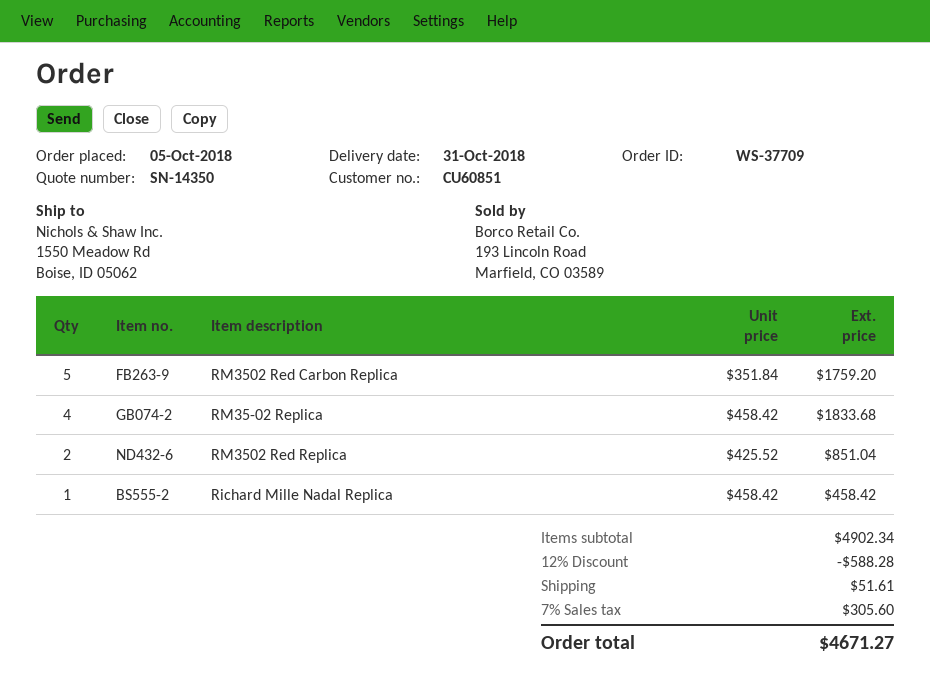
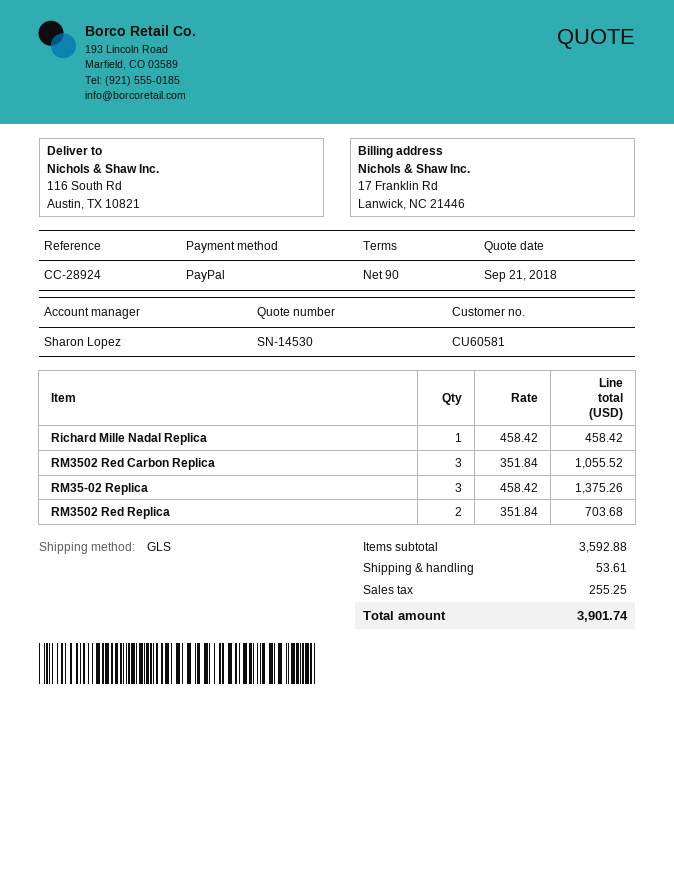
quote number: SN-14350 -> SN-14530
customer number: CU60851 -> CU60581
ship to: 1550 Meadow Rd, Boise, ID 05062 -> 116 South Rd, Austin, TX 10821
RM3502 Red Carbon Replica: 5 x 351.84 = 1759.20 -> 3 x 351.84 = 1055.52
RM35-02 Replica: 4 x 458.42 = 1833.68 -> 3 x 458.42 = 1375.26
RM3502 Red Replica: 2 x 425.52 = 851.04 -> 2 x 351.84 = 703.68
subtotal: 4902.34 -> 3592.88
discount: 12% = 588.28 -> none
shipping: 51.61 -> 53.61
tax: 305.60 -> 255.25
total: 4671.27 -> 3901.74

